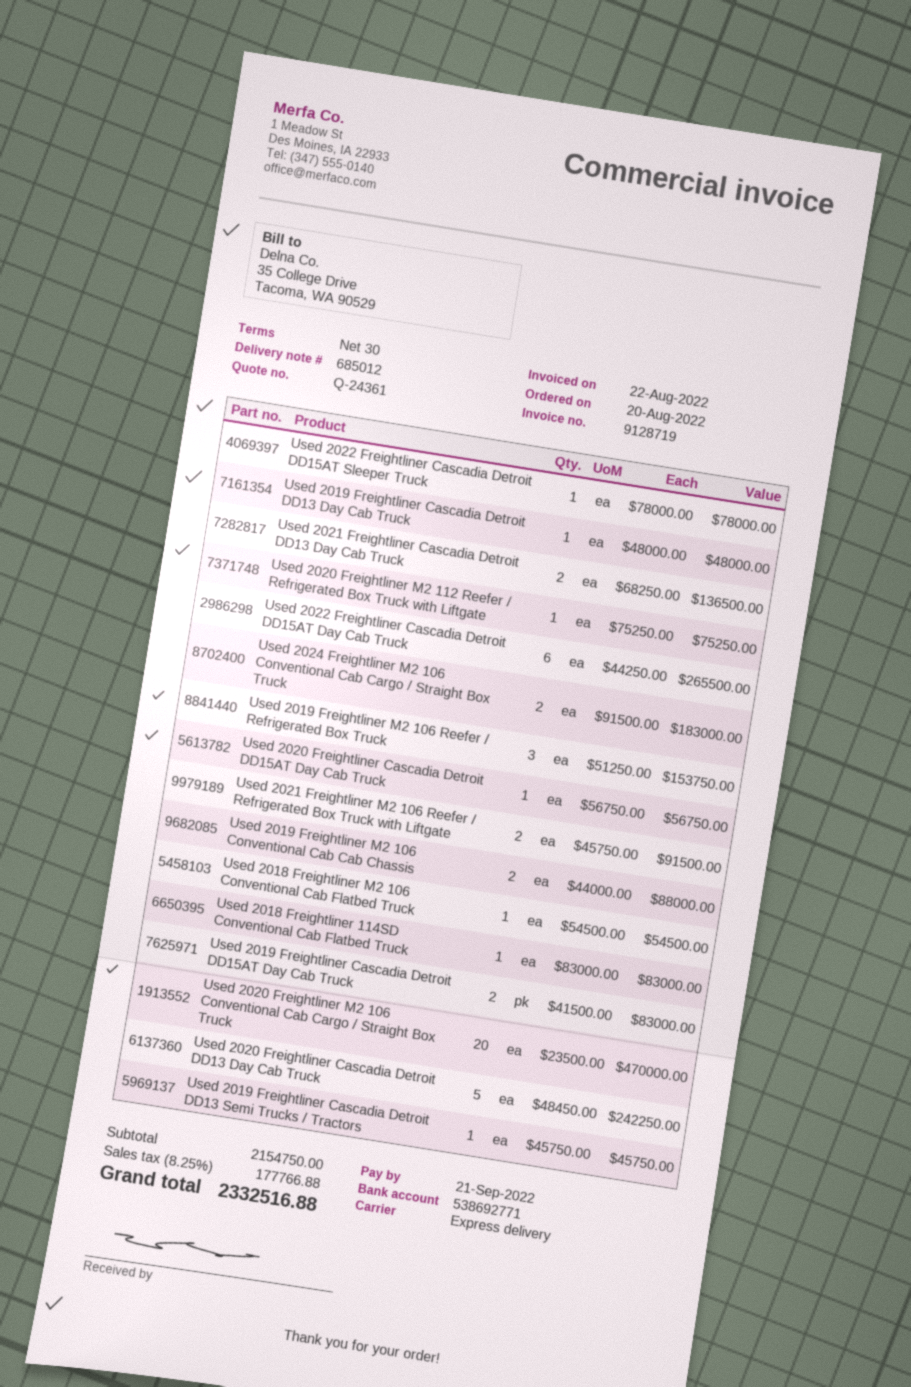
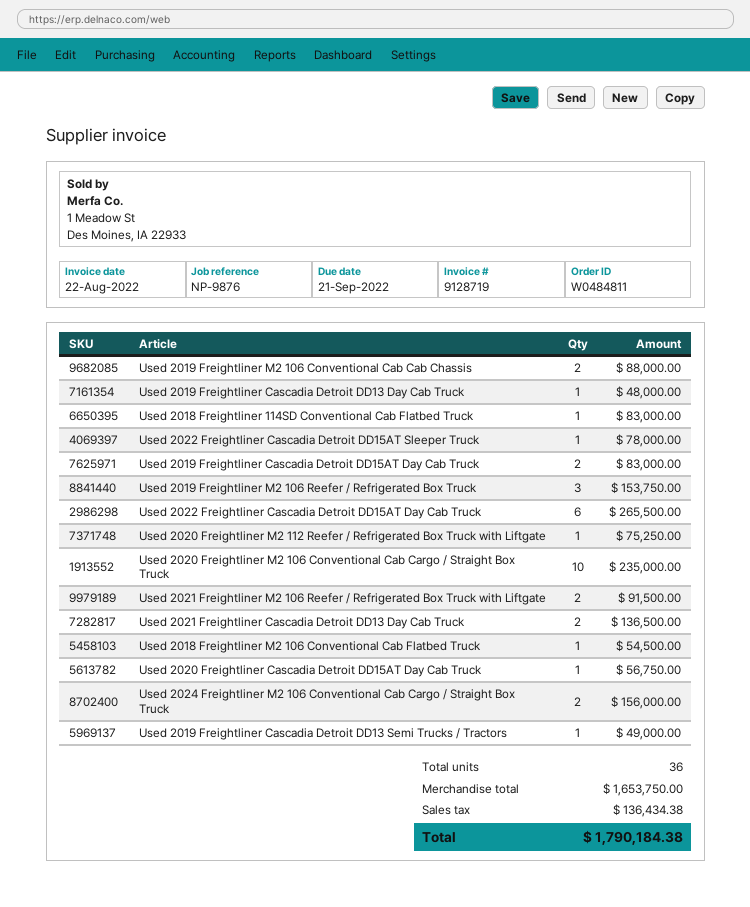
Used 2024 Freightliner M2 106 Conventional Cab Cargo / Straight Box Truck: 2 for 183000.00 -> 2 for 156000.00
Used 2020 Freightliner M2 106 Conventional Cab Cargo / Straight Box Truck: 20 for 470000.00 -> 10 for 235000.00
Used 2020 Freightliner Cascadia Detroit DD13 Day Cab Truck: 5 for 242250.00 -> none
Used 2019 Freightliner Cascadia Detroit DD13 Semi Trucks / Tractors: 1 for 45750.00 -> 1 for 49000.00
subtotal: 2154750.00 -> 1653750.00
tax: 177766.88 -> 136434.38
total: 2332516.88 -> 1790184.38

